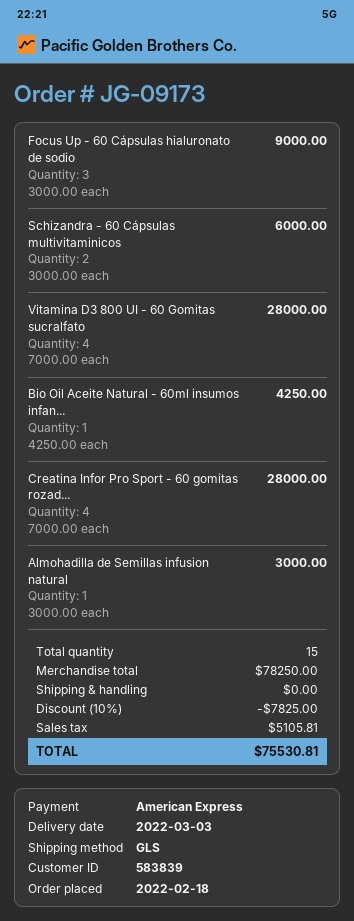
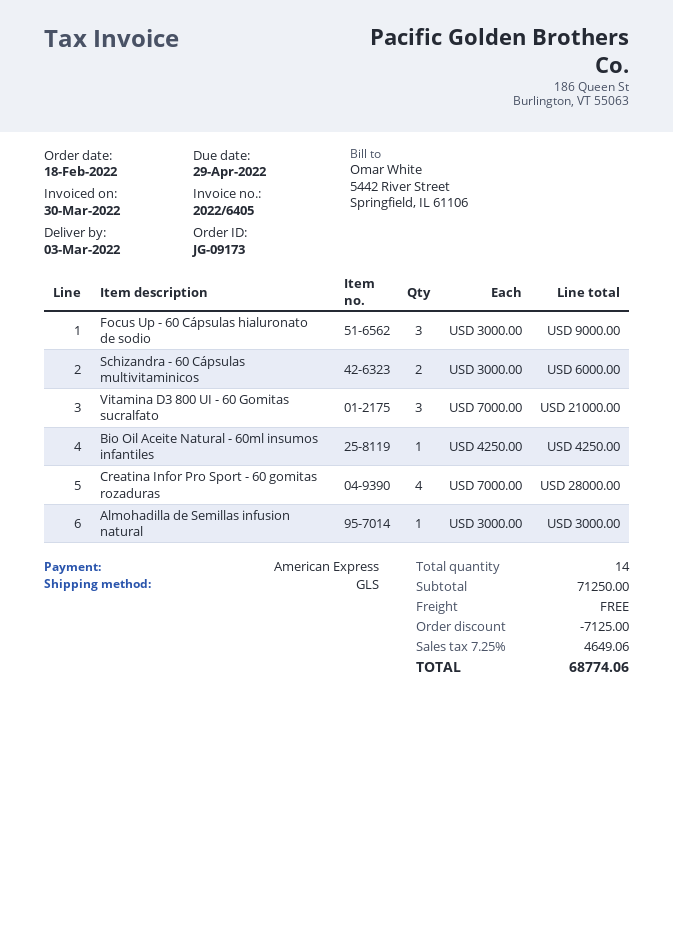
Vitamina D3 800 UI - 60 Gomitas sucralfato: 4 x 7000.00 = 28000.00 -> 3 x 7000.00 = 21000.00
total quantity: 15 -> 14
subtotal: 78250.00 -> 71250.00
discount: 7825.00 -> 7125.00
tax: 5105.81 -> 4649.06
total: 75530.81 -> 68774.06

